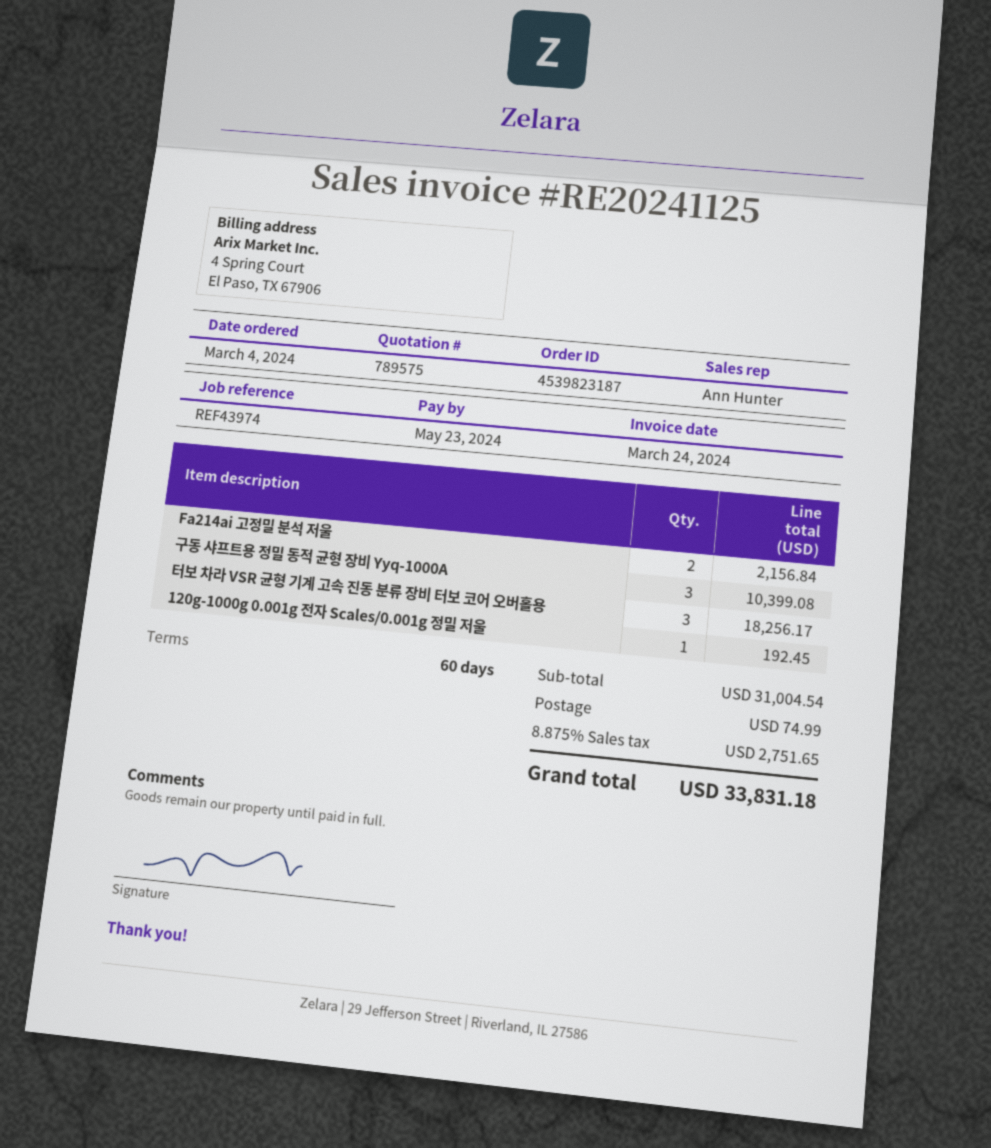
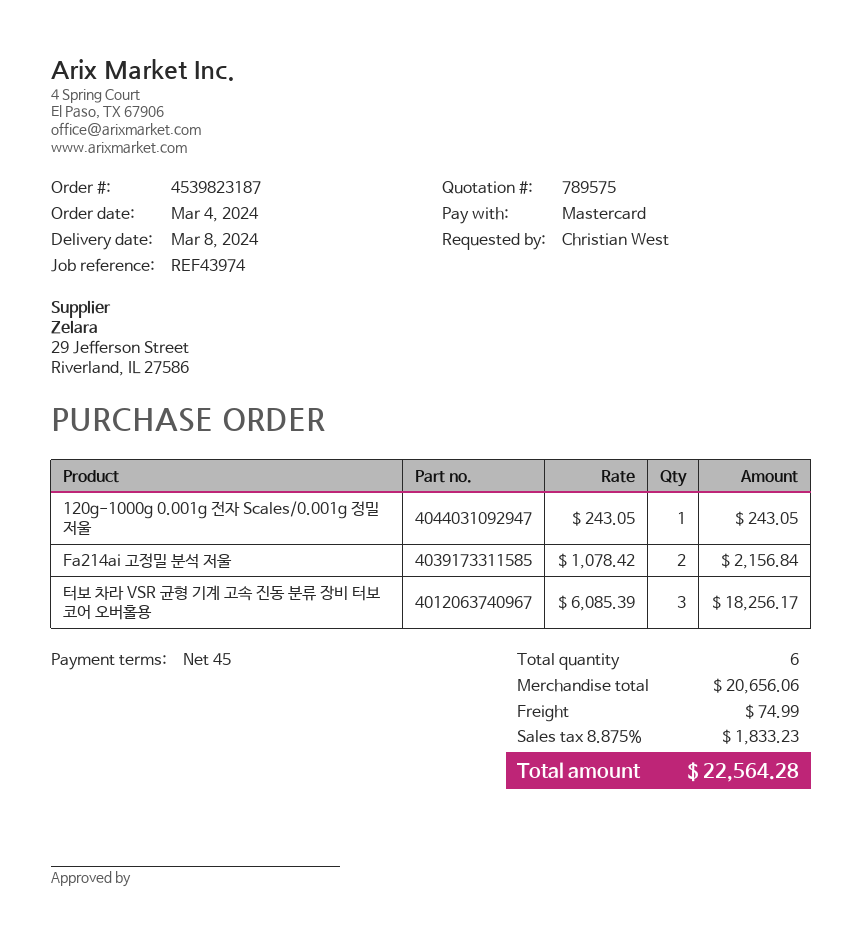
payment terms: 60 days -> 45 days
구동 샤프트용 정밀 동적 균형 장비 Yyq-1000A: 3 for 10399.08 -> none
120g-1000g 0.001g 전자 Scales/0.001g 정밀 저울: 1 for 192.45 -> 1 for 243.05
subtotal: 31004.54 -> 20656.06
tax: 8.875% = 2751.65 -> 8.875% = 1833.23
total: 33831.18 -> 22564.28

